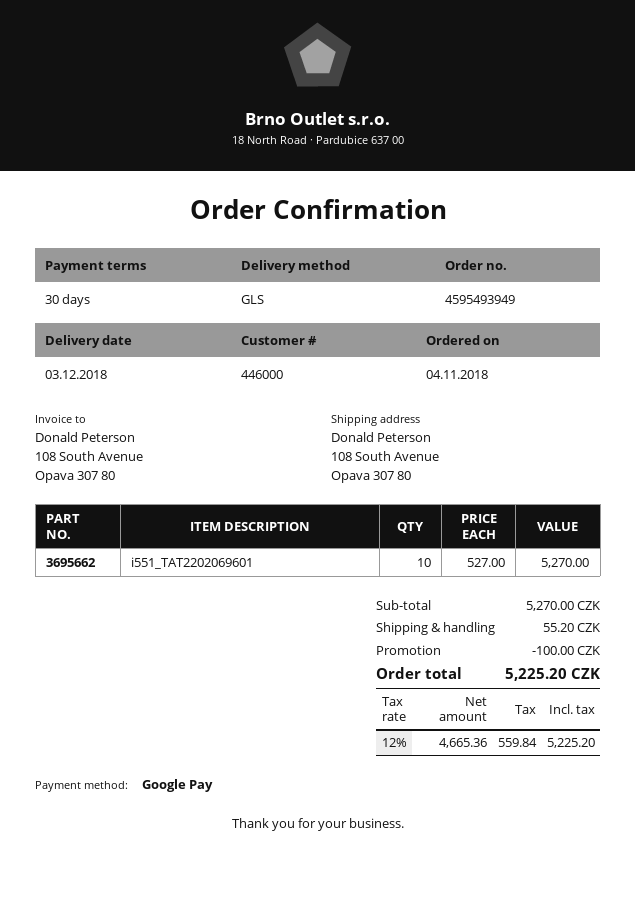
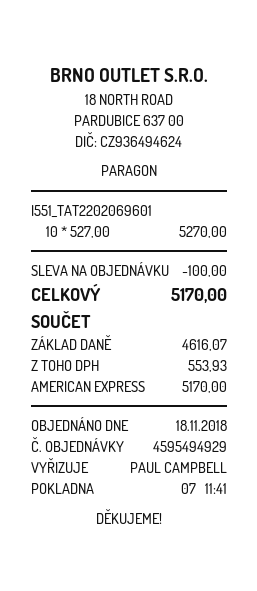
order number: 4595493949 -> 4595494929
order date: 2018-11-04 -> 2018-11-18
payment method: Google Pay -> American Express
shipping: 55.20 -> none
net: 4665.36 -> 4616.07
tax: 559.84 -> 553.93
total: 5225.20 -> 5170.00

